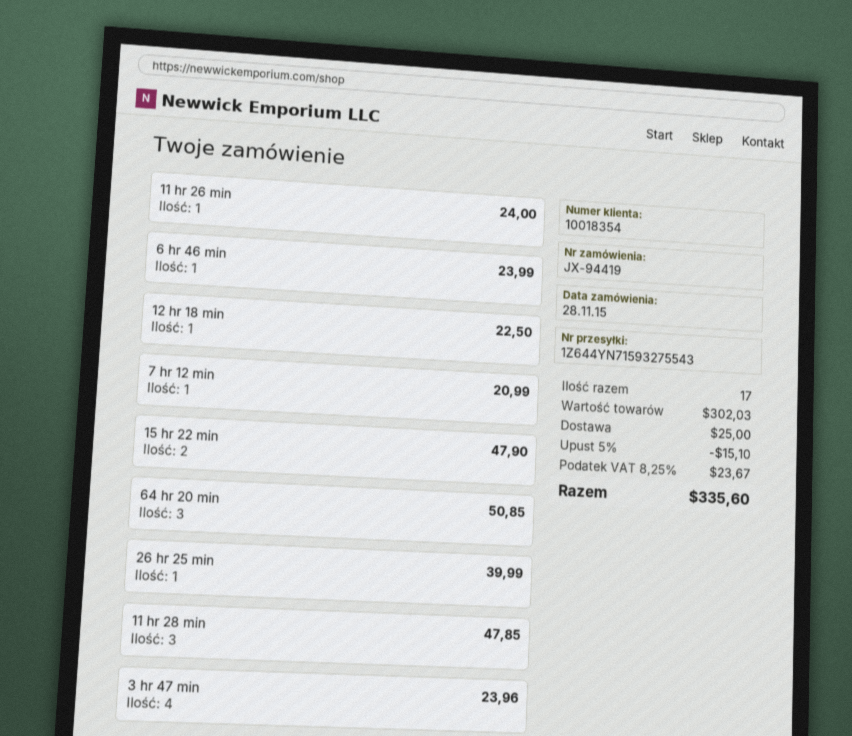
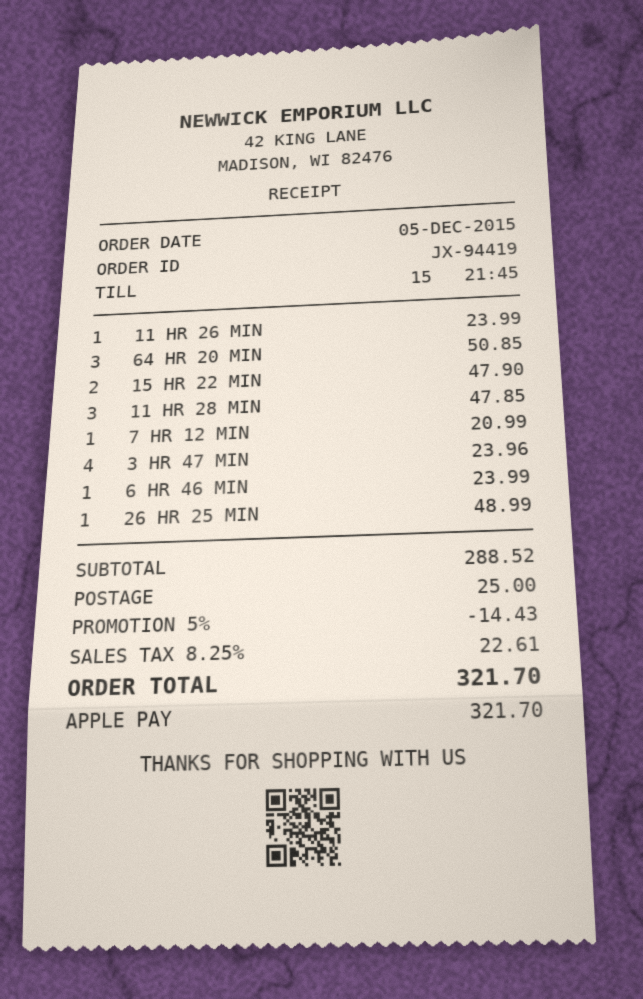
order date: 2015-11-28 -> 2015-12-05
11 hr 26 min: 1 for 24.00 -> 1 for 23.99
12 hr 18 min: 1 for 22.50 -> none
26 hr 25 min: 1 for 39.99 -> 1 for 48.99
subtotal: 302.03 -> 288.52
discount: 5% = 15.10 -> 5% = 14.43
tax: 8.25% = 23.67 -> 8.25% = 22.61
total: 335.60 -> 321.70

